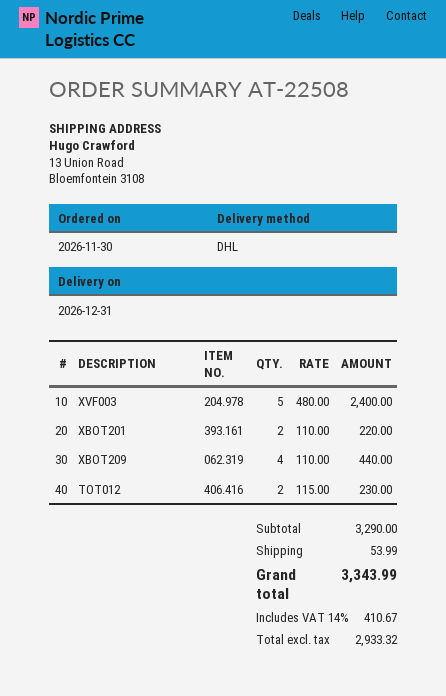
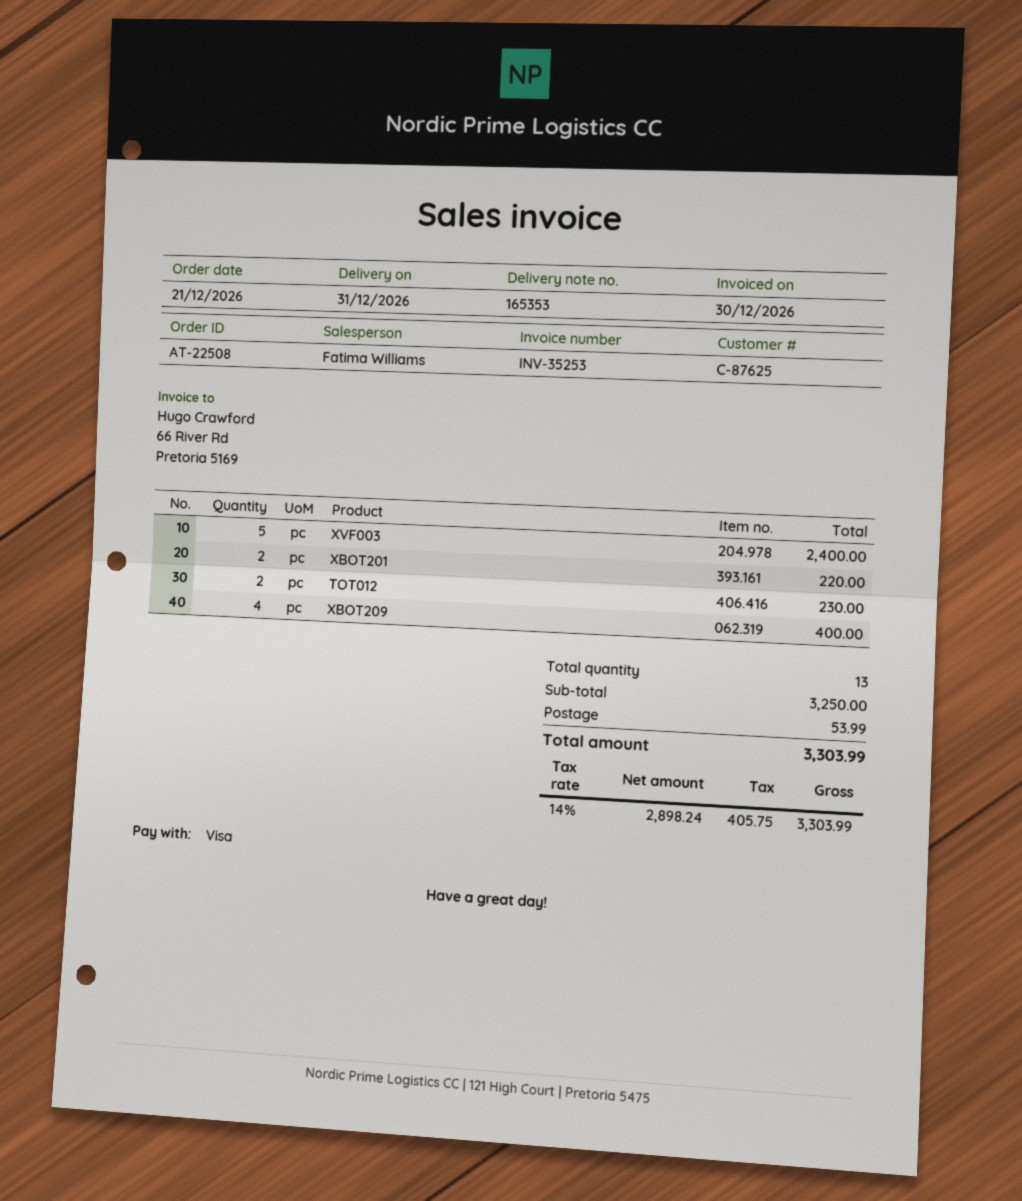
order date: 2026-11-30 -> 2026-12-21
XBOT209: 4 for 440.00 -> 4 for 400.00
subtotal: 3290.00 -> 3250.00
net: 2933.32 -> 2898.24
tax: 14% = 410.67 -> 14% = 405.75
total: 3343.99 -> 3303.99

